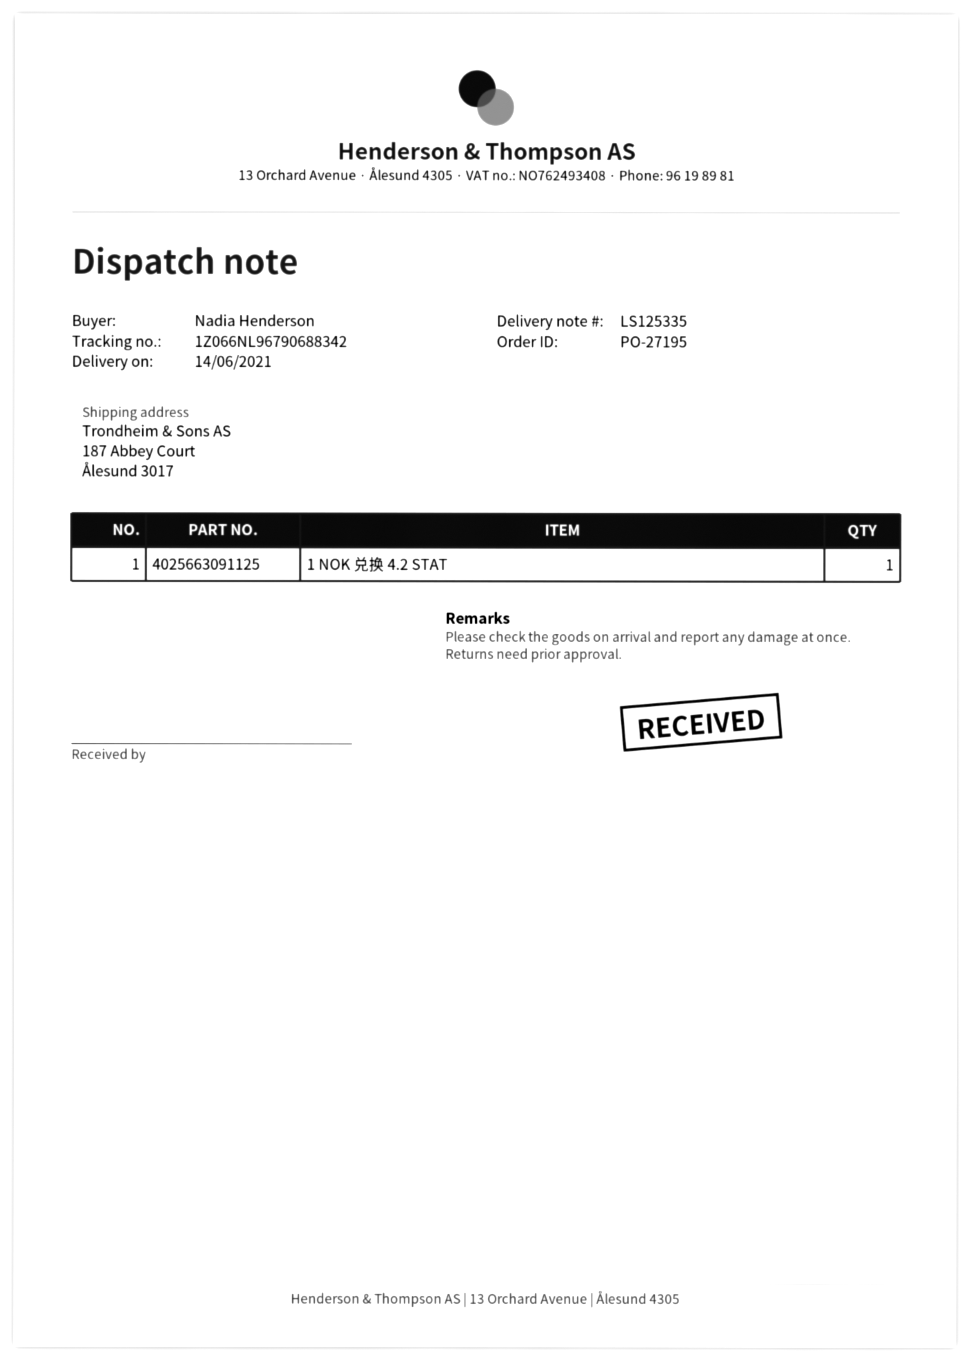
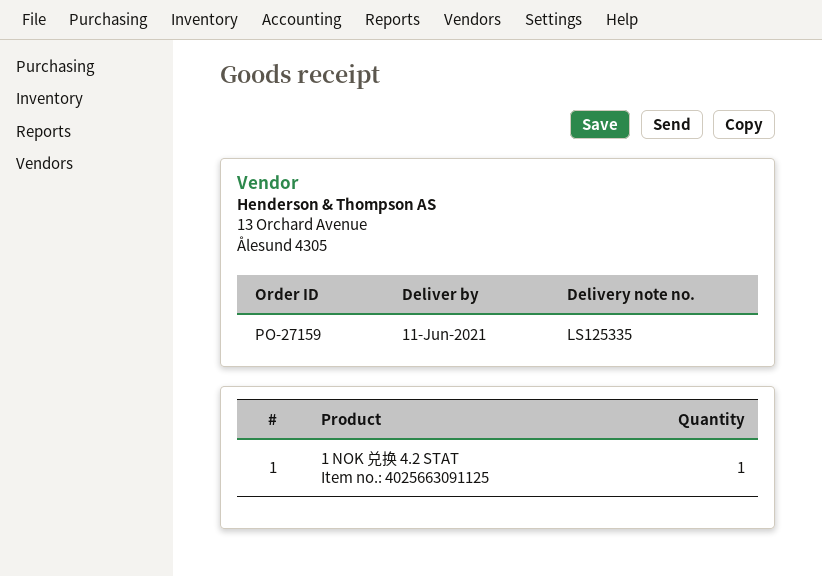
order number: PO-27195 -> PO-27159
delivery date: 2021-06-14 -> 2021-06-11

